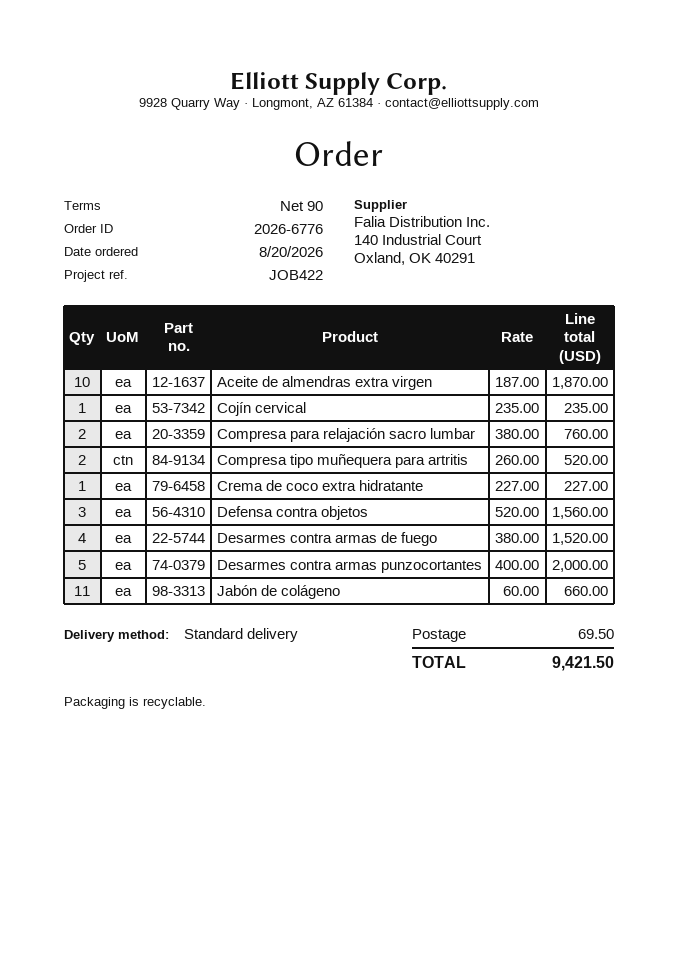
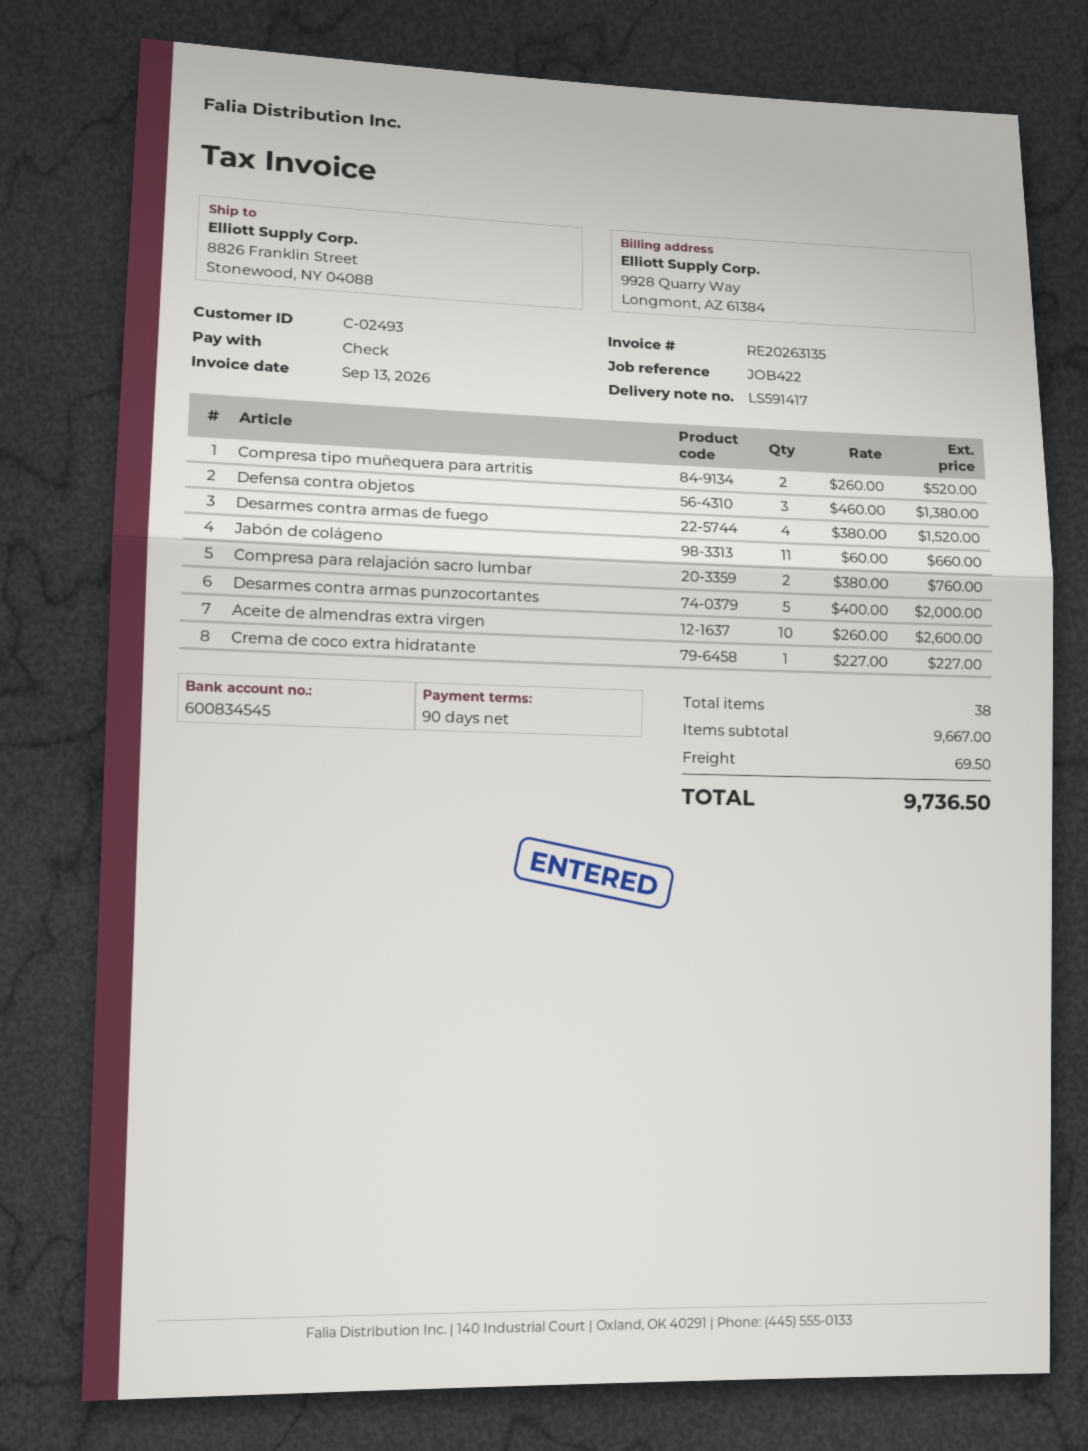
Aceite de almendras extra virgen: 10 x 187.00 = 1870.00 -> 10 x 260.00 = 2600.00
Cojín cervical: 1 x 235.00 = 235.00 -> none
Defensa contra objetos: 3 x 520.00 = 1560.00 -> 3 x 460.00 = 1380.00
total: 9421.50 -> 9736.50

